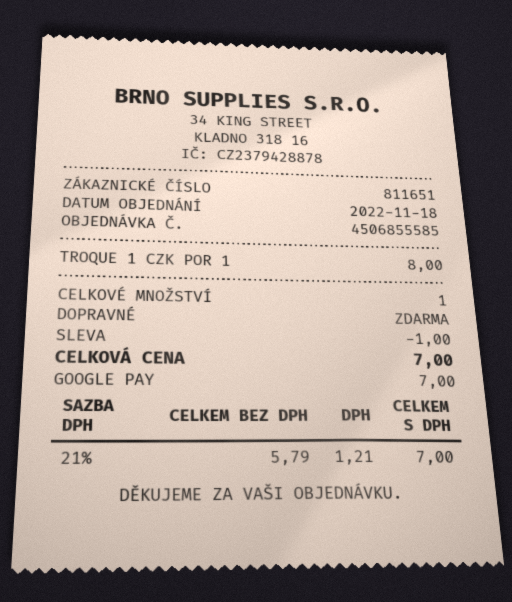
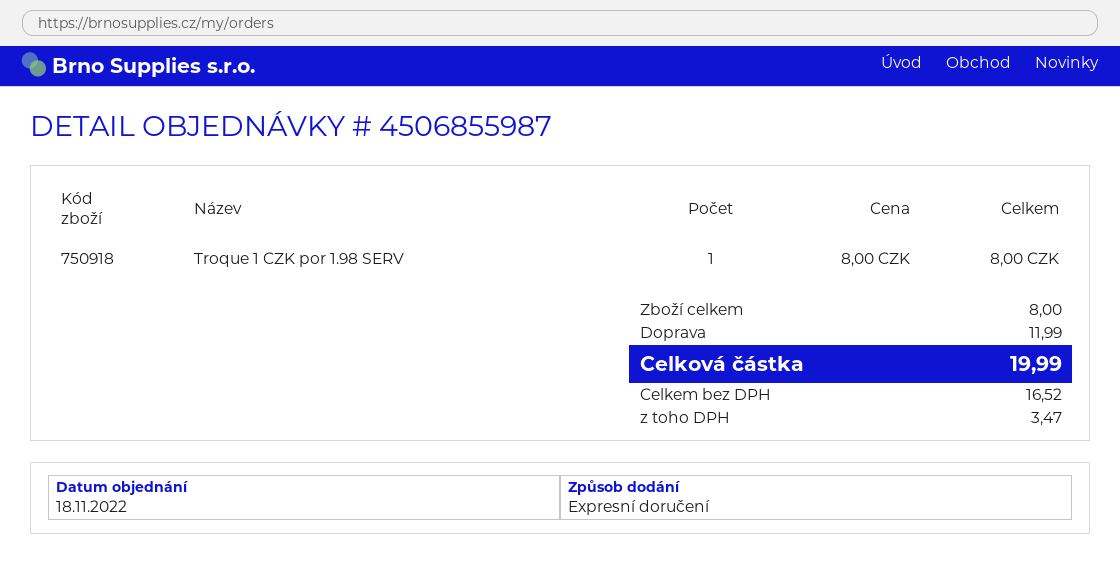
order number: 4506855585 -> 4506855987
discount: 1.00 -> none
shipping: 0.00 -> 11.99
net: 5.79 -> 16.52
tax: 1.21 -> 3.47
total: 7.00 -> 19.99

